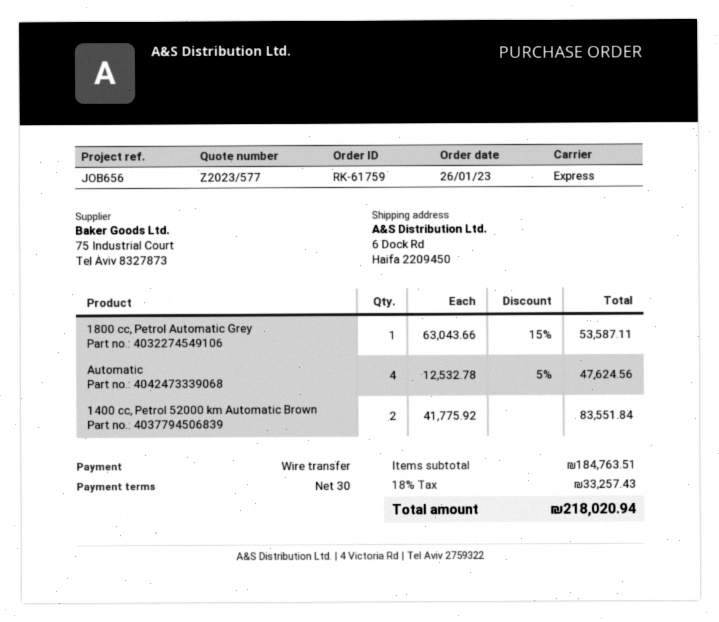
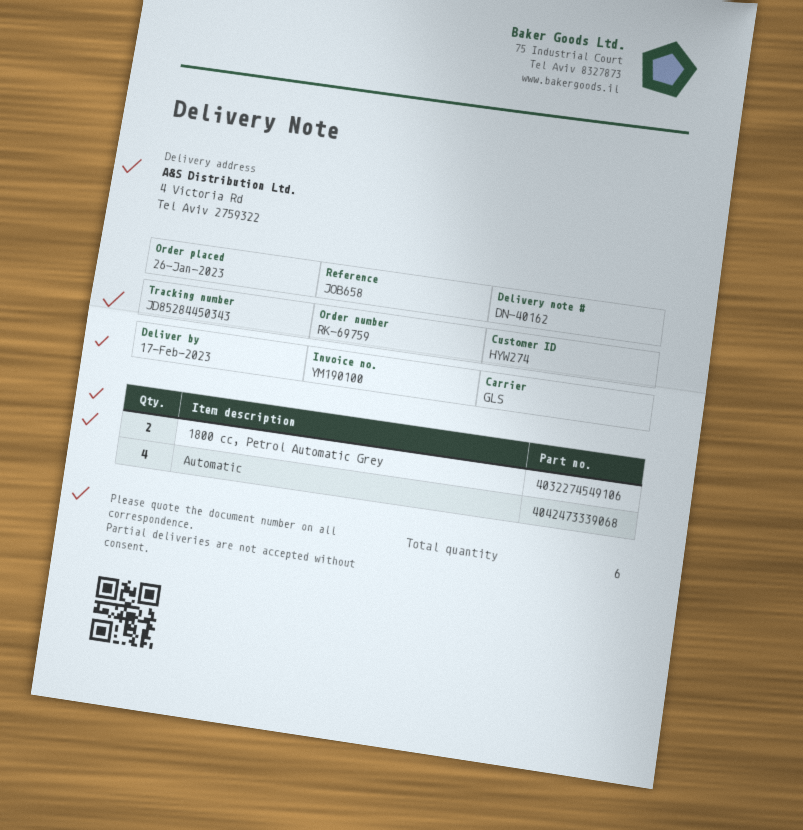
order number: RK-61759 -> RK-69759
reference: JOB656 -> JOB658
shipping method: express -> GLS
ship to: 6 Dock Rd, Haifa 2209450 -> 4 Victoria Rd, Tel Aviv 2759322
1800 cc, Petrol Automatic Grey: 1 -> 2
1400 cc, Petrol 52000 km Automatic Brown: 2 -> none

